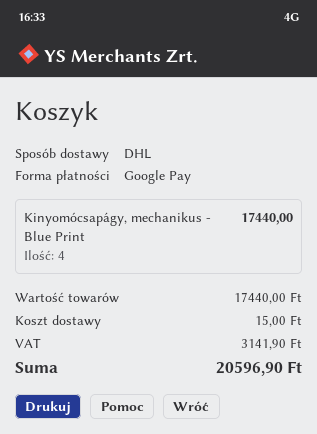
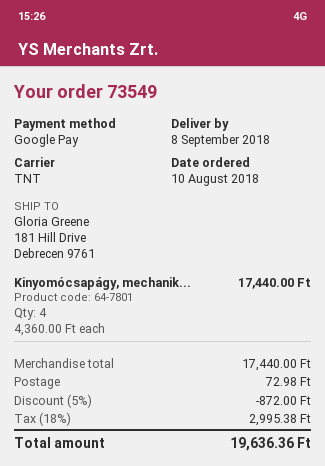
shipping method: DHL -> TNT
discount: none -> 5% = 872.00
shipping: 15.00 -> 72.98
tax: 3141.90 -> 2995.38
total: 20596.90 -> 19636.36

